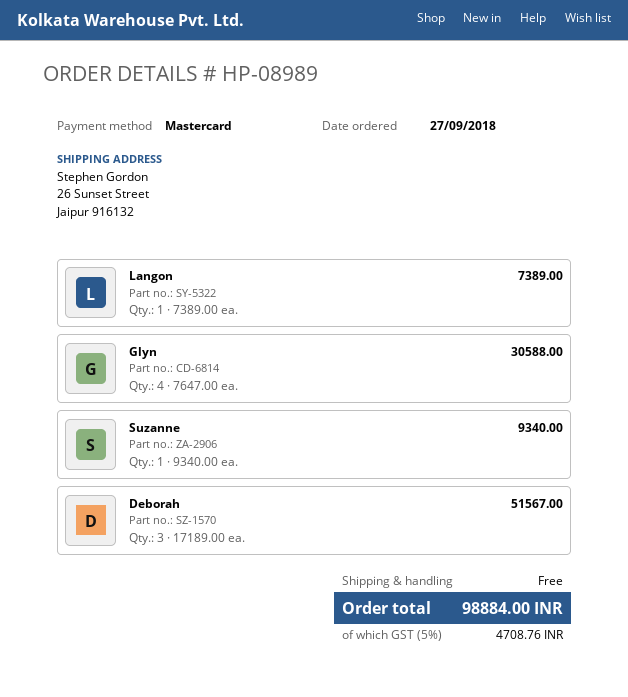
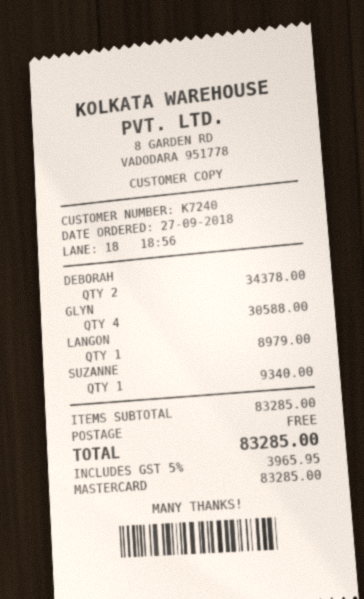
Langon: 1 for 7389.00 -> 1 for 8979.00
Deborah: 3 for 51567.00 -> 2 for 34378.00
tax: 5% = 4708.76 -> 5% = 3965.95
total: 98884.00 -> 83285.00

